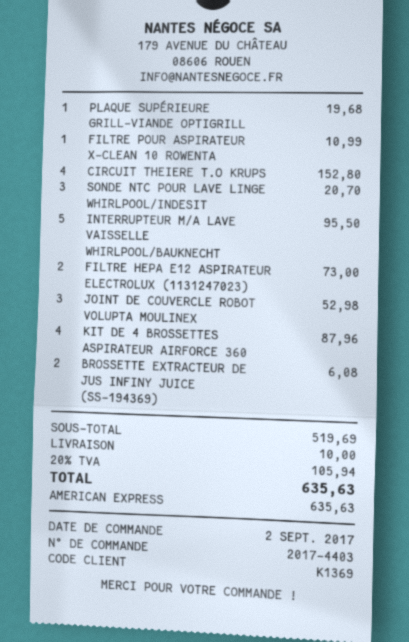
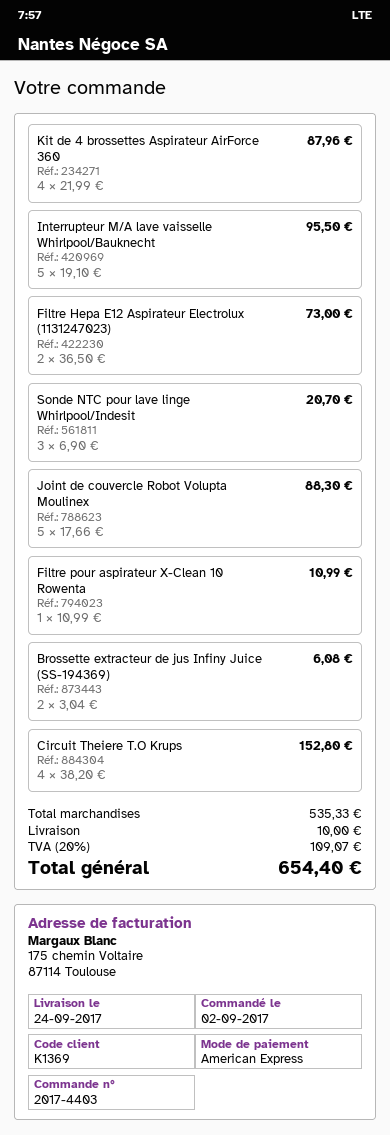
PLAQUE SUPÉRIEURE GRILL-VIANDE OPTIGRILL: 1 for 19.68 -> none
JOINT DE COUVERCLE ROBOT VOLUPTA MOULINEX: 3 for 52.98 -> 5 for 88.30
subtotal: 519.69 -> 535.33
tax: 20% = 105.94 -> 20% = 109.07
total: 635.63 -> 654.40

